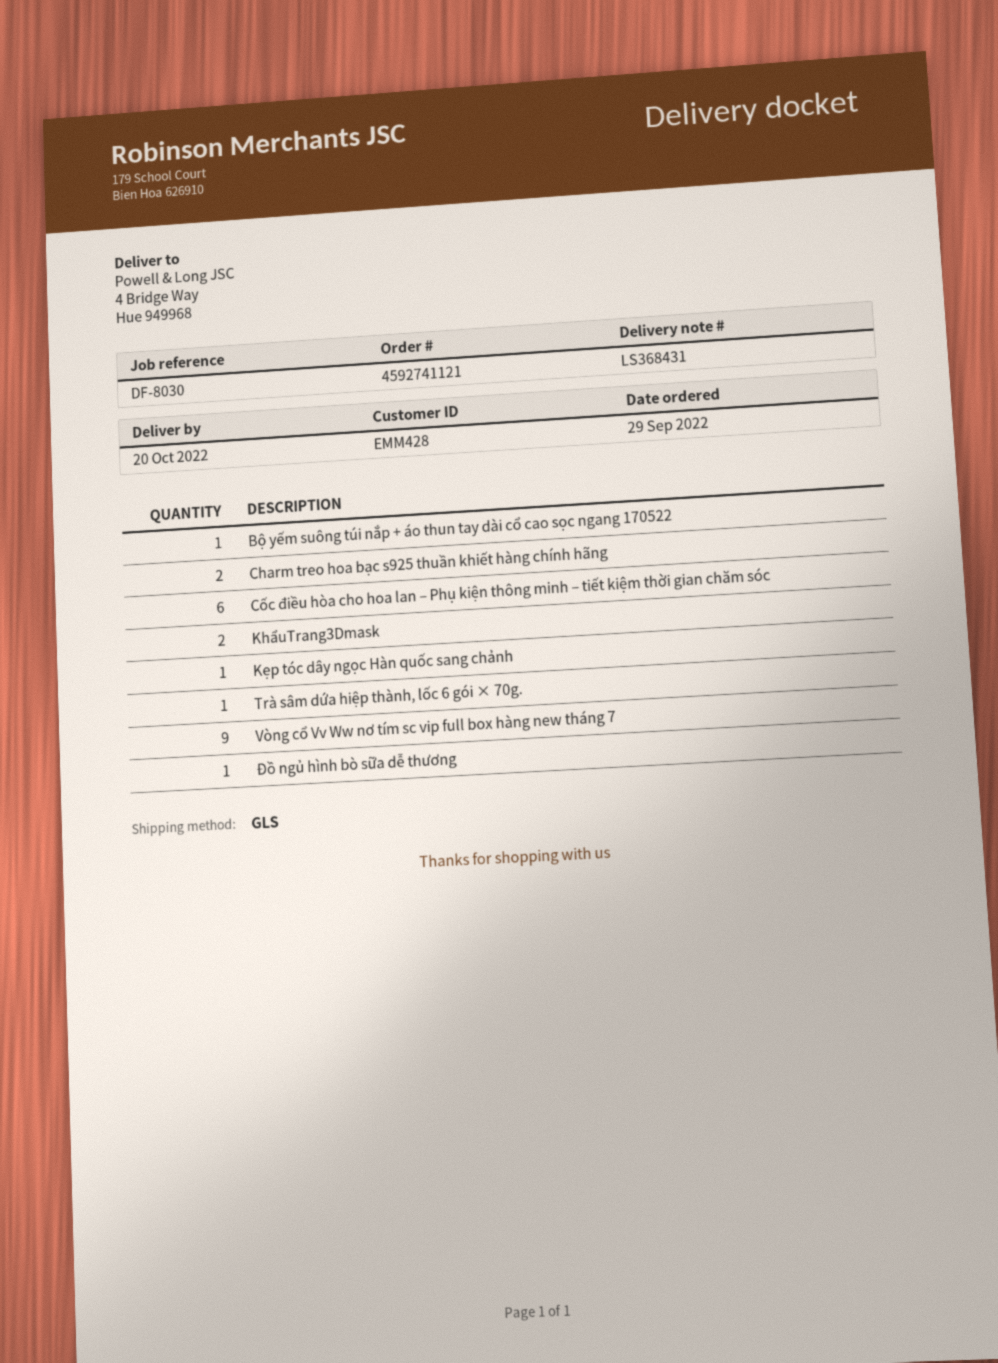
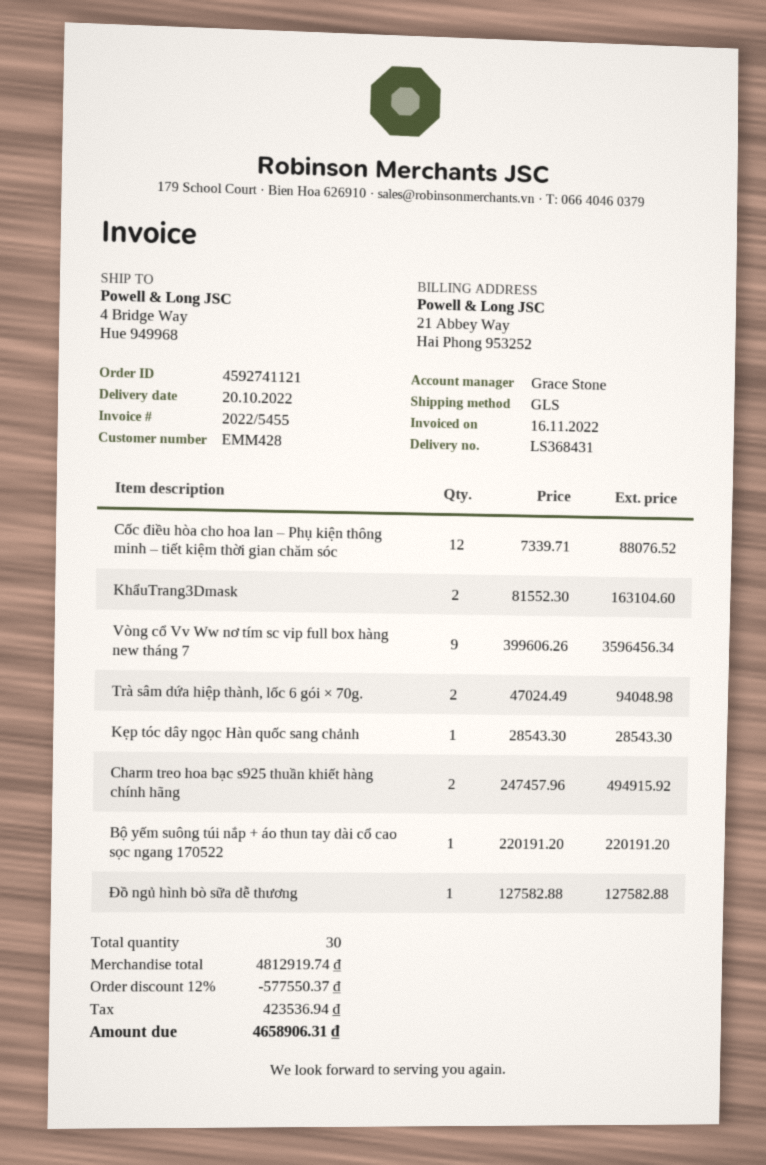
Cốc điều hòa cho hoa lan – Phụ kiện thông minh – tiết kiệm thời gian chăm sóc: 6 -> 12
Trà sâm dứa hiệp thành, lốc 6 gói × 70g.: 1 -> 2

